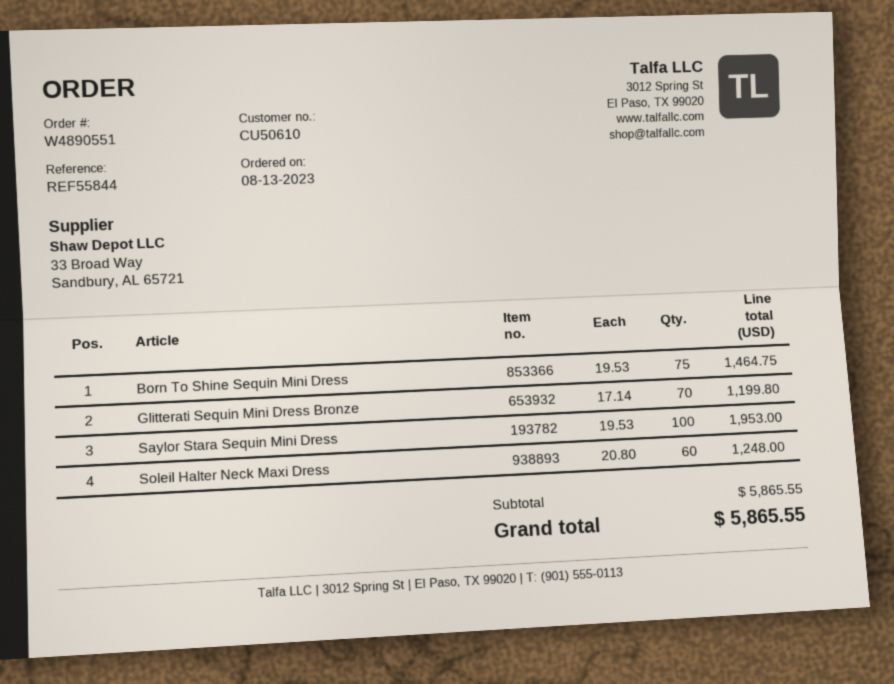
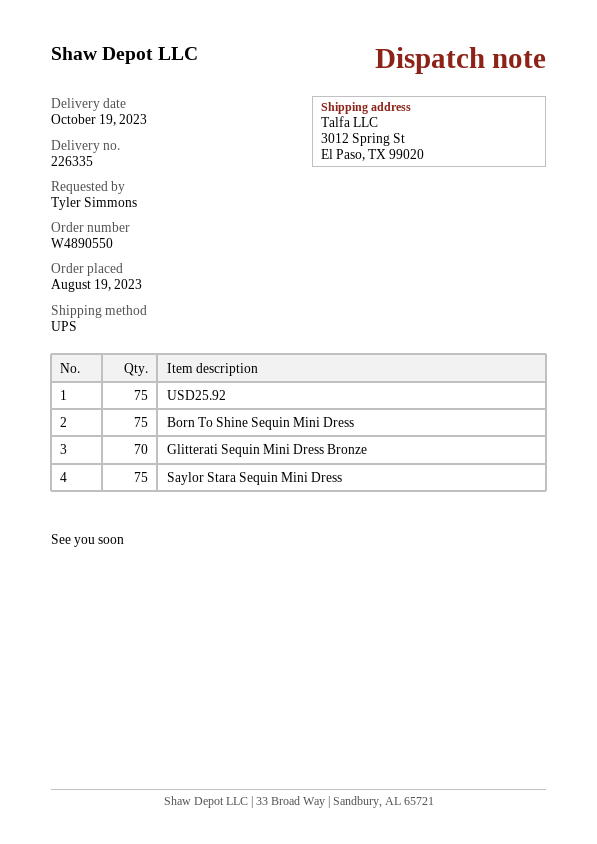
order number: W4890551 -> W4890550
order date: 2023-08-13 -> 2023-08-19
Saylor Stara Sequin Mini Dress: 100 -> 75
Soleil Halter Neck Maxi Dress: 60 -> none
USD25.92: none -> 75

